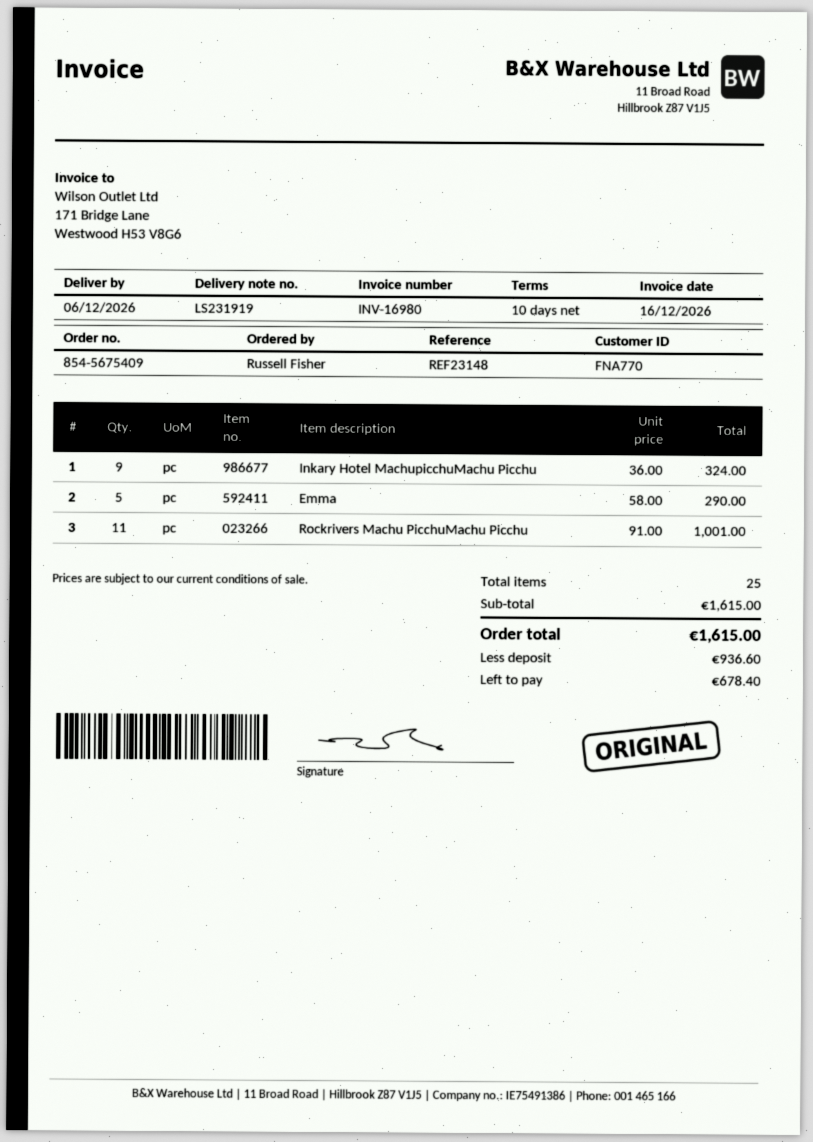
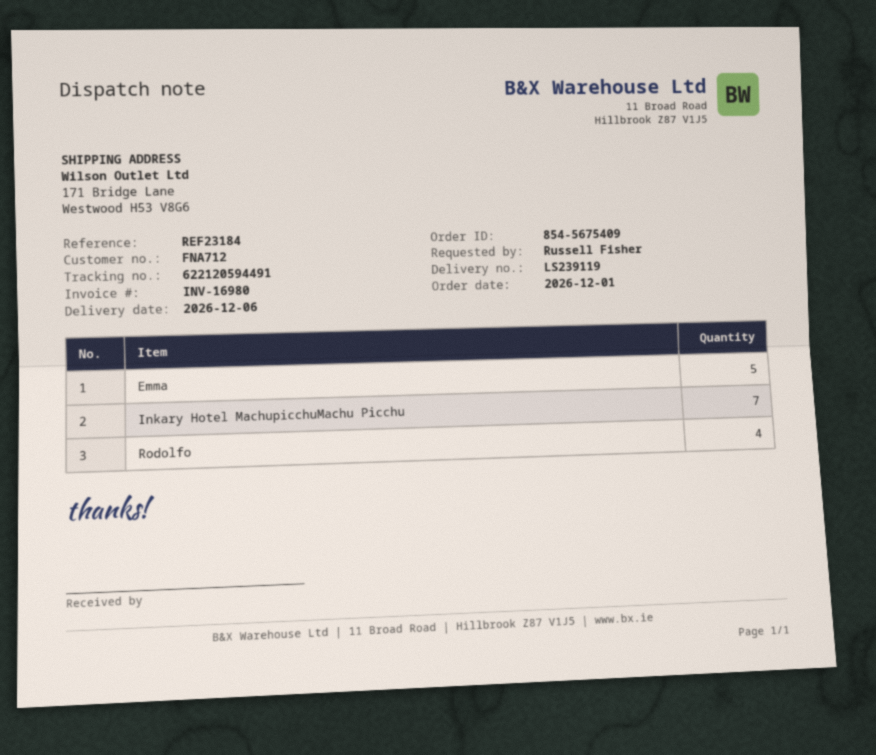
delivery note number: LS231919 -> LS239119
customer number: FNA770 -> FNA712
reference: REF23148 -> REF23184
Inkary Hotel MachupicchuMachu Picchu: 9 -> 7
Rockrivers Machu PicchuMachu Picchu: 11 -> none
Rodolfo: none -> 4

